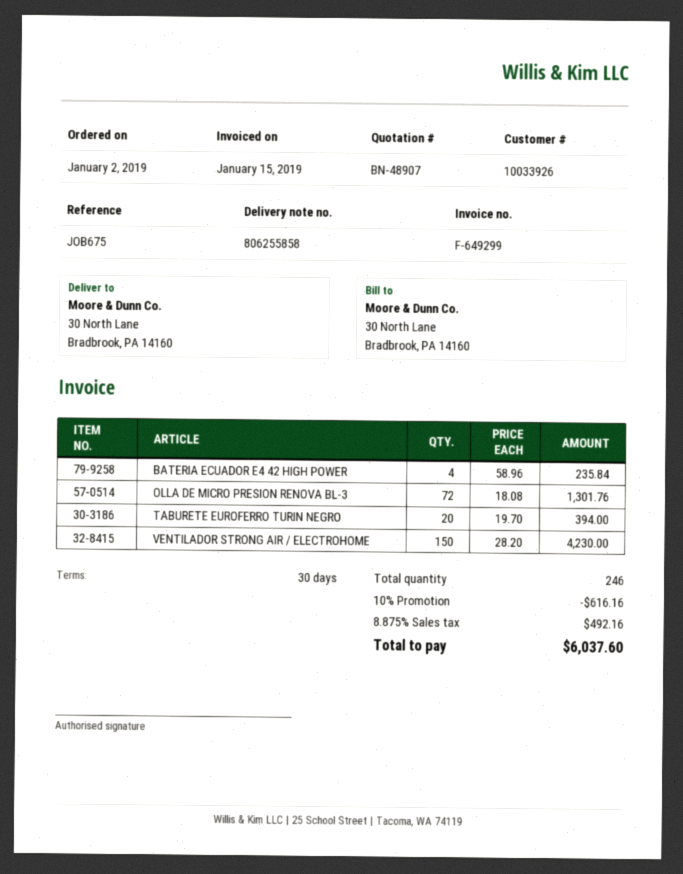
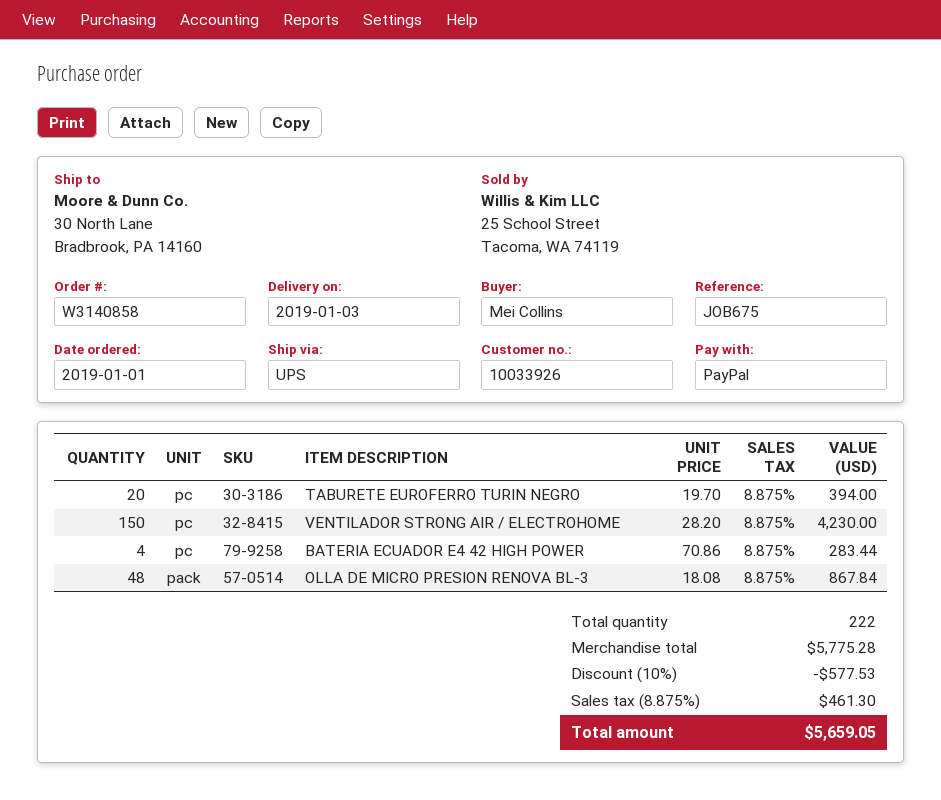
order date: 2019-01-02 -> 2019-01-01
BATERIA ECUADOR E4 42 HIGH POWER: 4 x 58.96 = 235.84 -> 4 x 70.86 = 283.44
OLLA DE MICRO PRESION RENOVA BL-3: 72 x 18.08 = 1301.76 -> 48 x 18.08 = 867.84
total quantity: 246 -> 222
discount: 10% = 616.16 -> 10% = 577.53
tax: 8.875% = 492.16 -> 8.875% = 461.30
total: 6037.60 -> 5659.05

